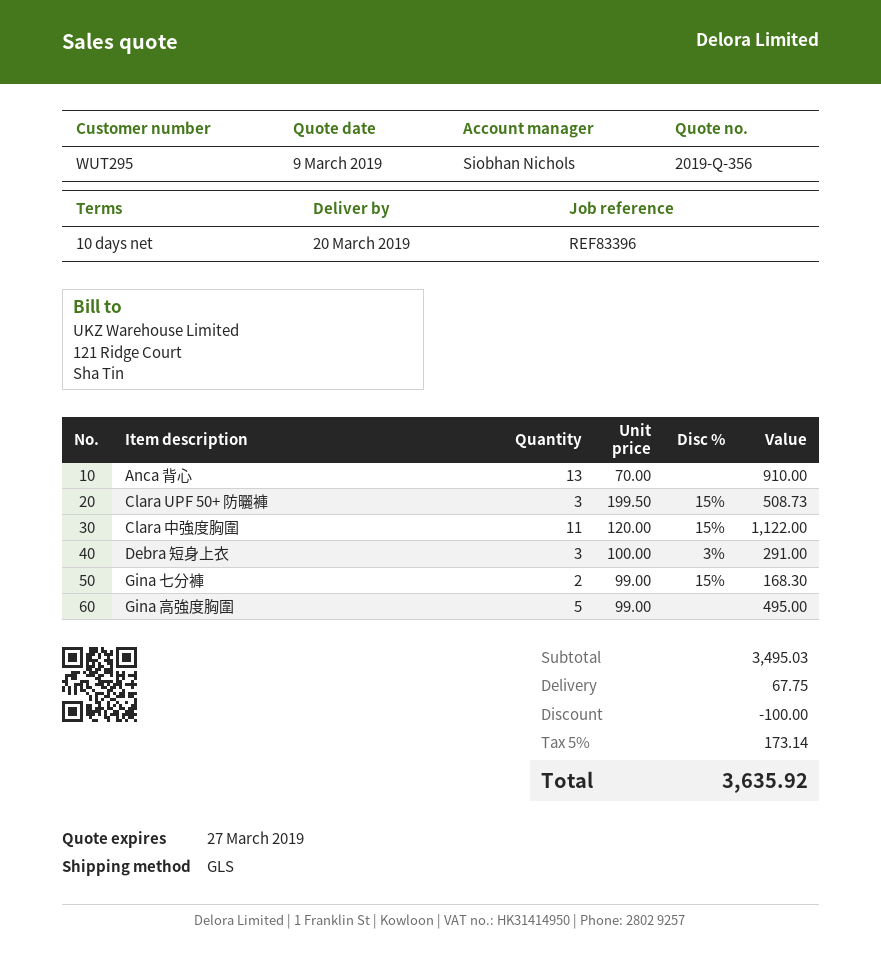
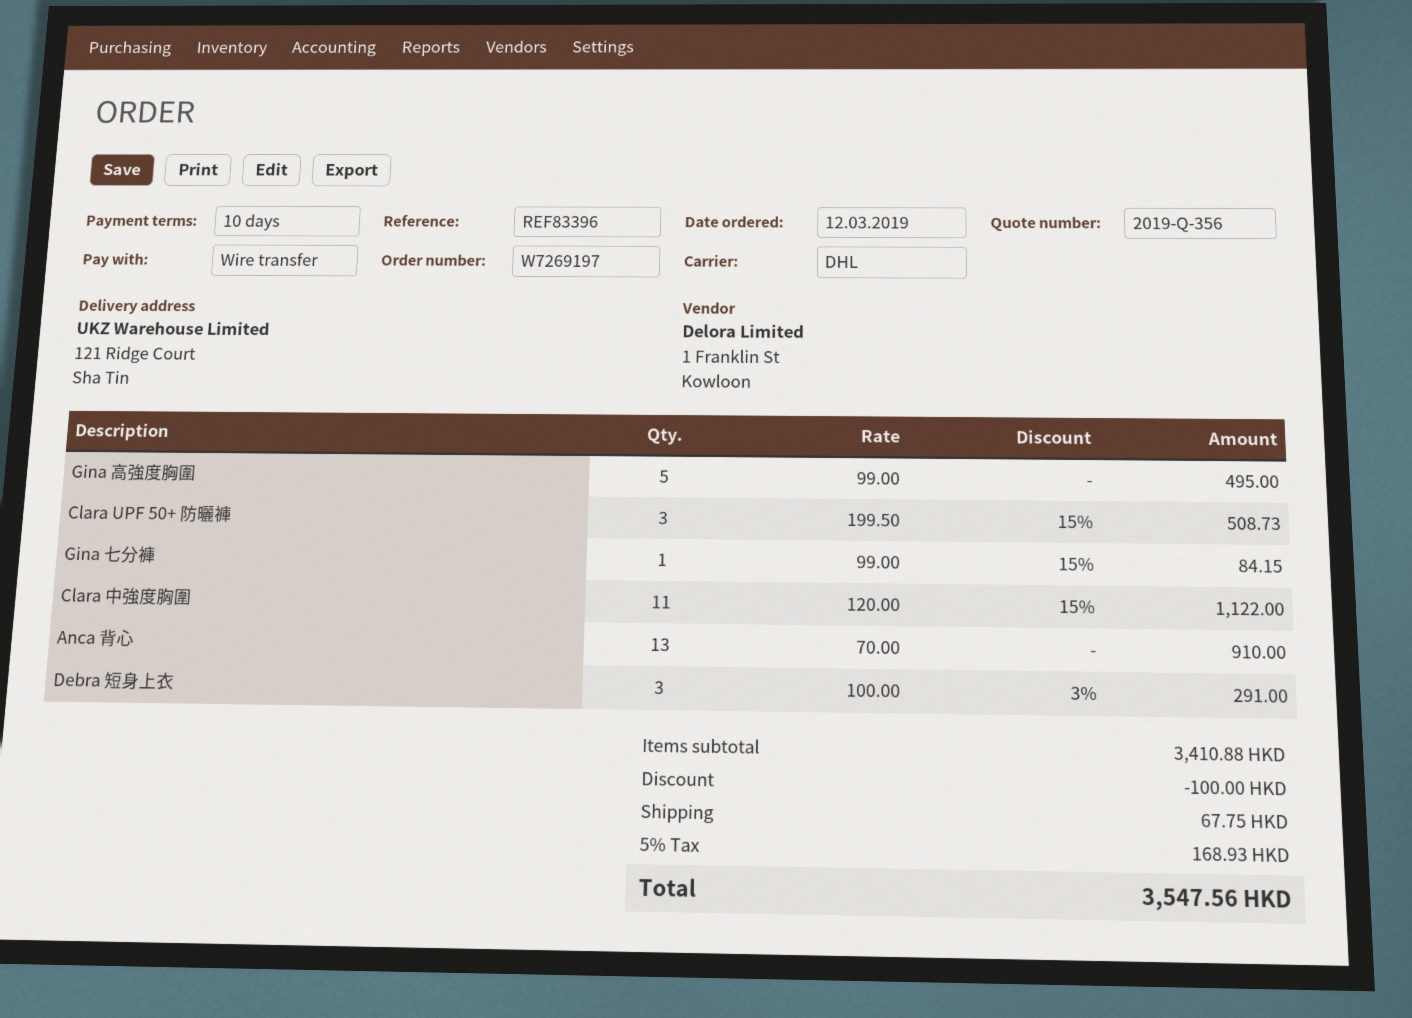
shipping method: GLS -> DHL
Gina 七分褲: 2 x 99.00 - 15% = 168.30 -> 1 x 99.00 - 15% = 84.15
subtotal: 3495.03 -> 3410.88
tax: 5% = 173.14 -> 5% = 168.93
total: 3635.92 -> 3547.56

